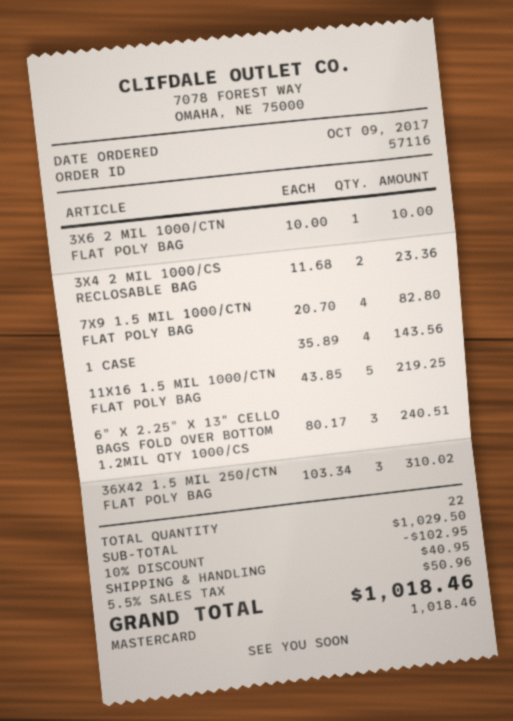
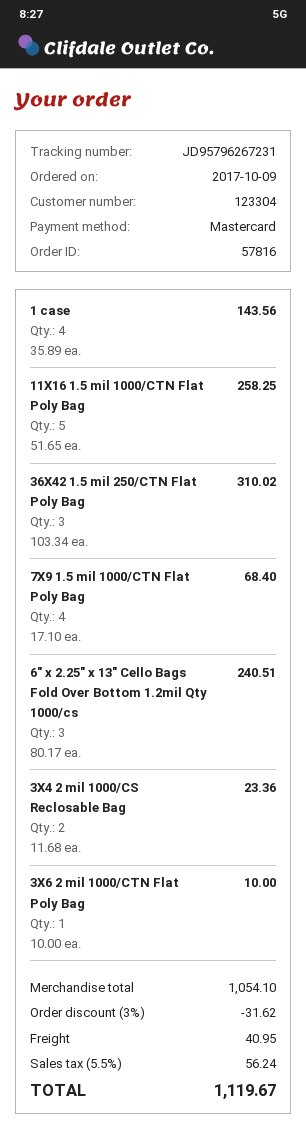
order number: 57116 -> 57816
7X9 1.5 MIL 1000/CTN FLAT POLY BAG: 4 x 20.70 = 82.80 -> 4 x 17.10 = 68.40
11X16 1.5 MIL 1000/CTN FLAT POLY BAG: 5 x 43.85 = 219.25 -> 5 x 51.65 = 258.25
subtotal: 1029.50 -> 1054.10
discount: 10% = 102.95 -> 3% = 31.62
tax: 5.5% = 50.96 -> 5.5% = 56.24
total: 1018.46 -> 1119.67

